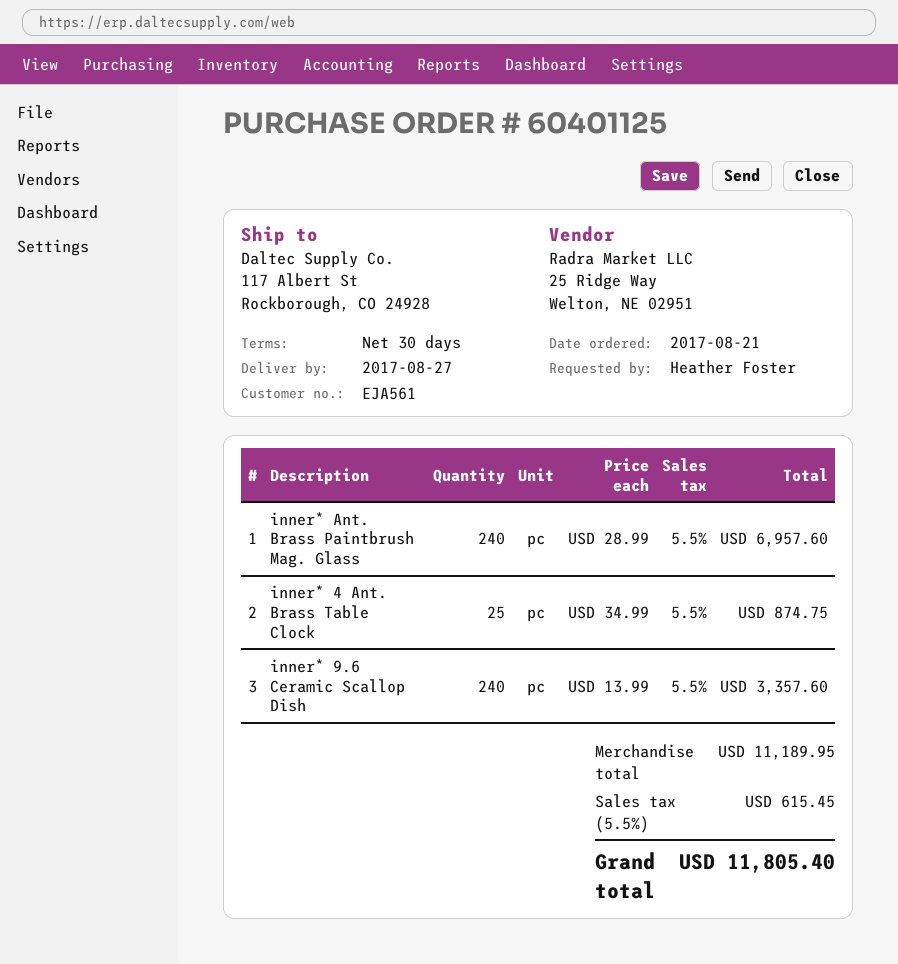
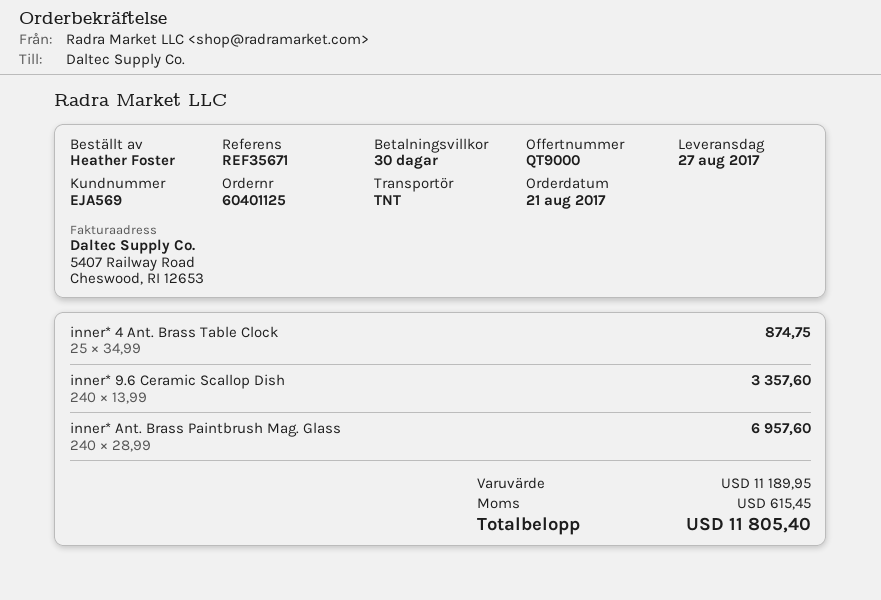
customer number: EJA561 -> EJA569

